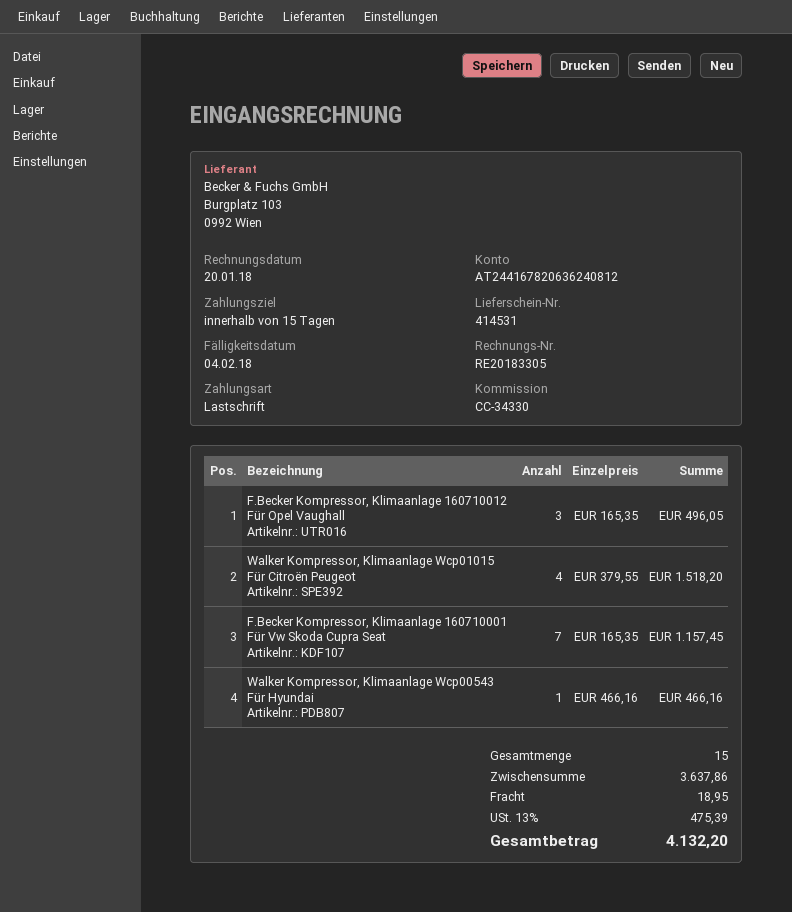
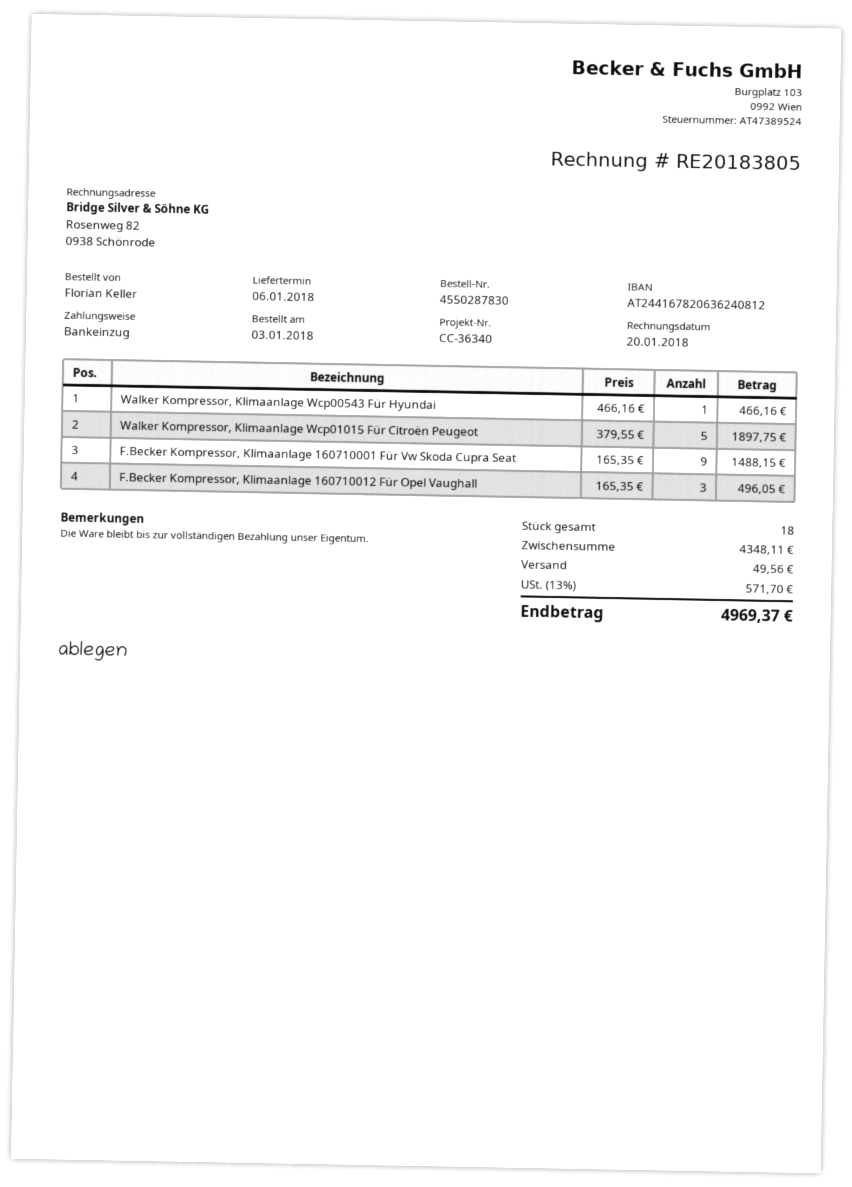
invoice number: RE20183305 -> RE20183805
reference: CC-34330 -> CC-36340
Walker Kompressor, Klimaanlage Wcp01015 Für Citroën Peugeot: 4 x 379.55 = 1518.20 -> 5 x 379.55 = 1897.75
F.Becker Kompressor, Klimaanlage 160710001 Für Vw Skoda Cupra Seat: 7 x 165.35 = 1157.45 -> 9 x 165.35 = 1488.15
total quantity: 15 -> 18
subtotal: 3637.86 -> 4348.11
shipping: 18.95 -> 49.56
tax: 13% = 475.39 -> 13% = 571.70
total: 4132.20 -> 4969.37

